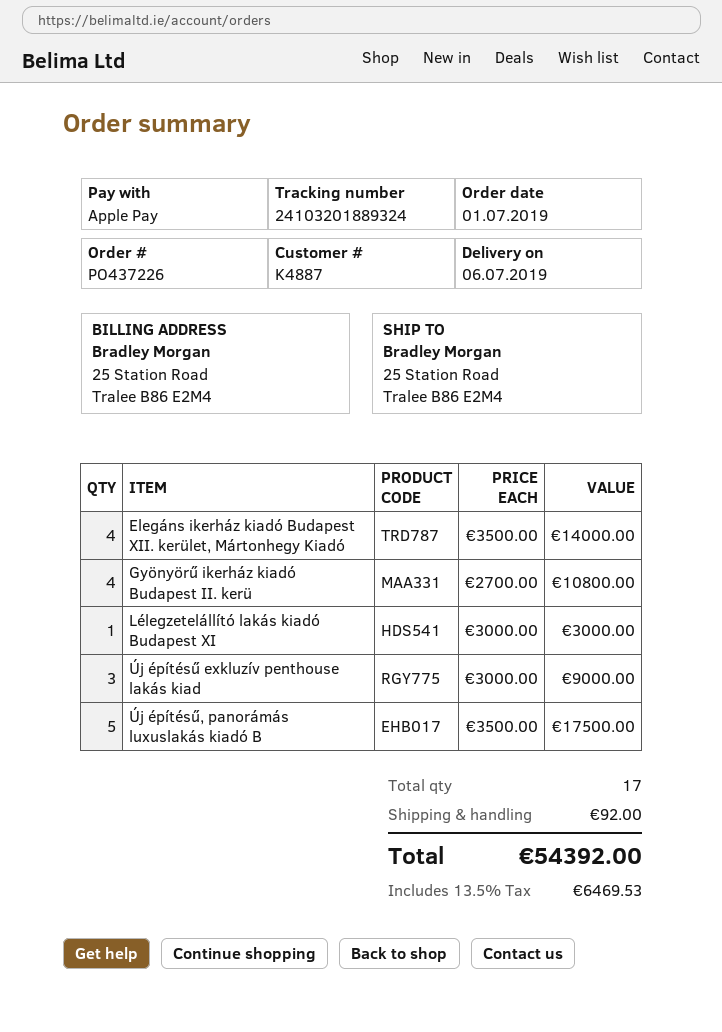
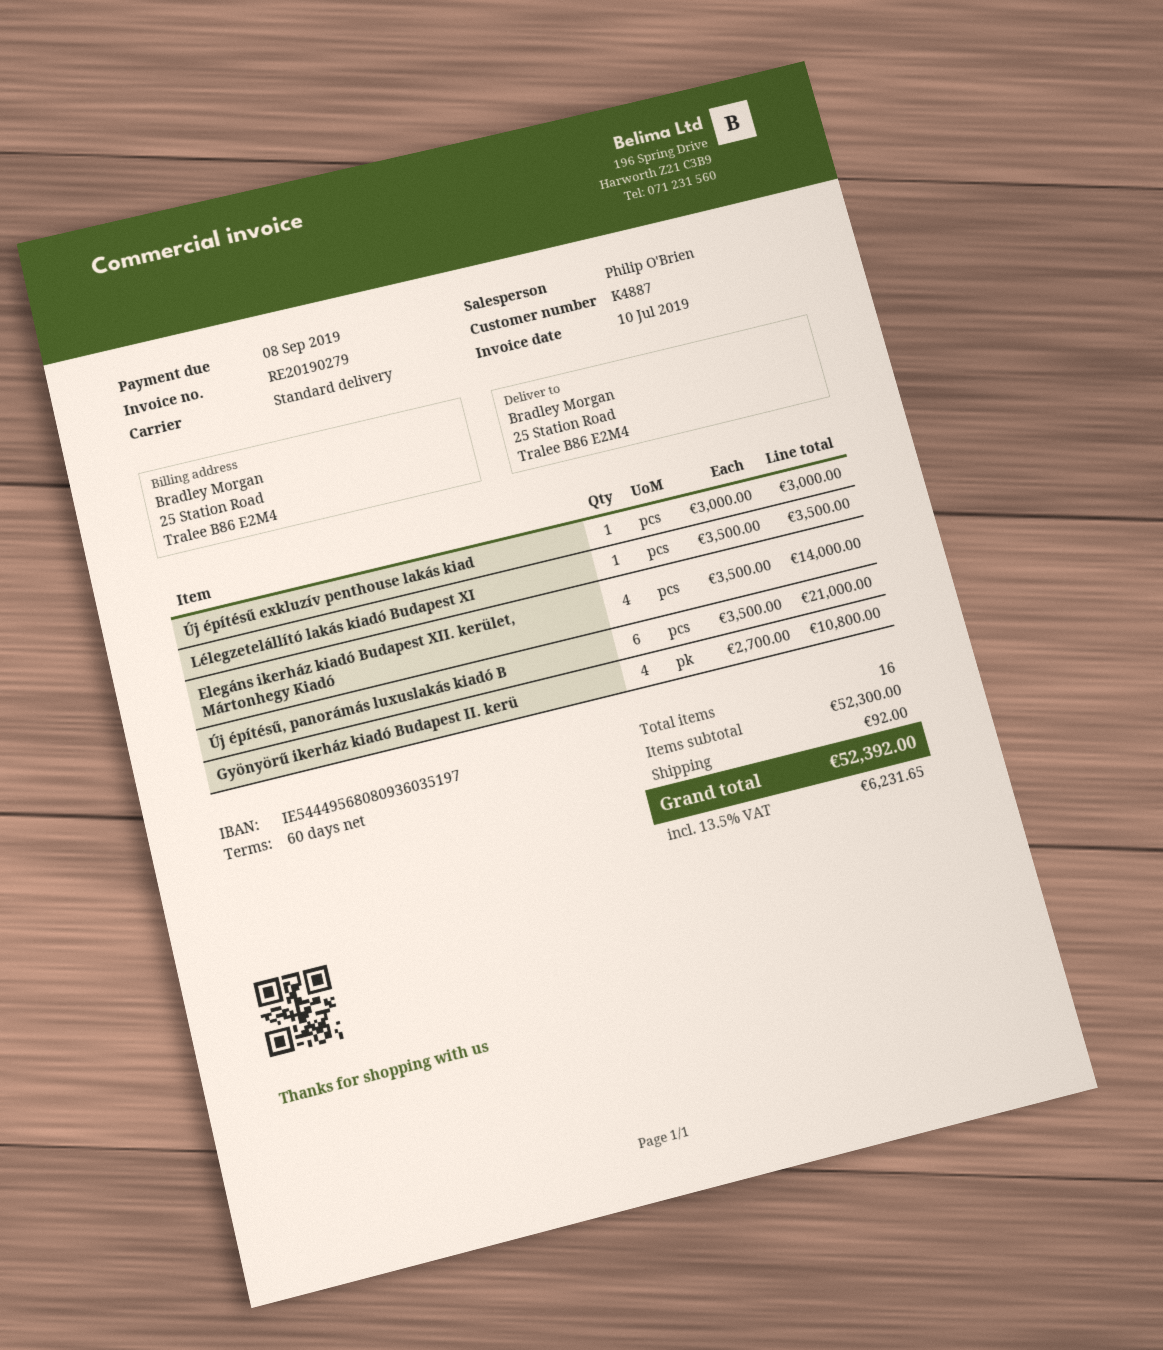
Lélegzetelállító lakás kiadó Budapest XI: 1 x 3000.00 = 3000.00 -> 1 x 3500.00 = 3500.00
Új építésű exkluzív penthouse lakás kiad: 3 x 3000.00 = 9000.00 -> 1 x 3000.00 = 3000.00
Új építésű, panorámás luxuslakás kiadó B: 5 x 3500.00 = 17500.00 -> 6 x 3500.00 = 21000.00
total quantity: 17 -> 16
tax: 13.5% = 6469.53 -> 13.5% = 6231.65
total: 54392.00 -> 52392.00

